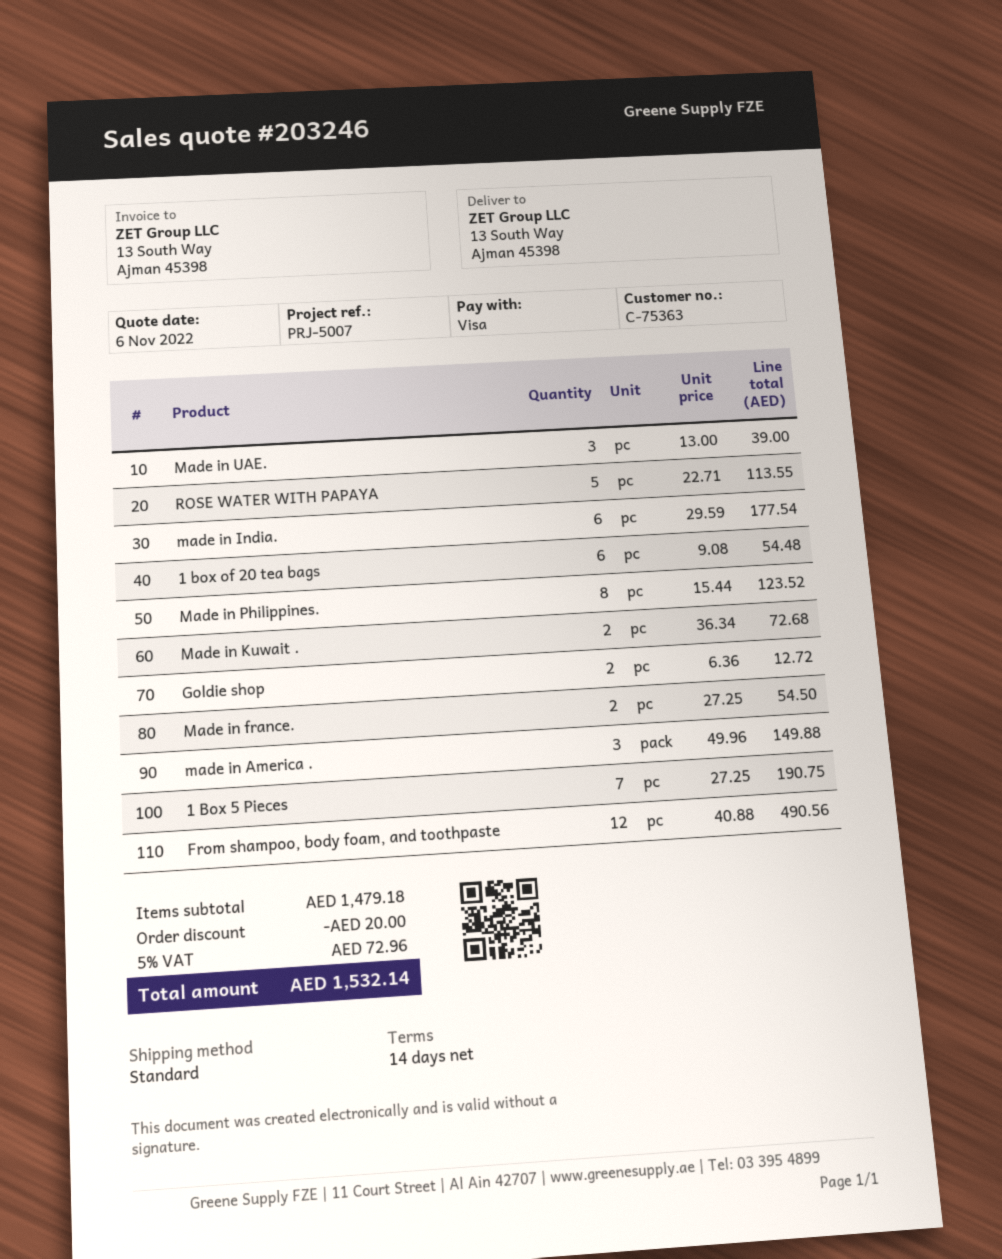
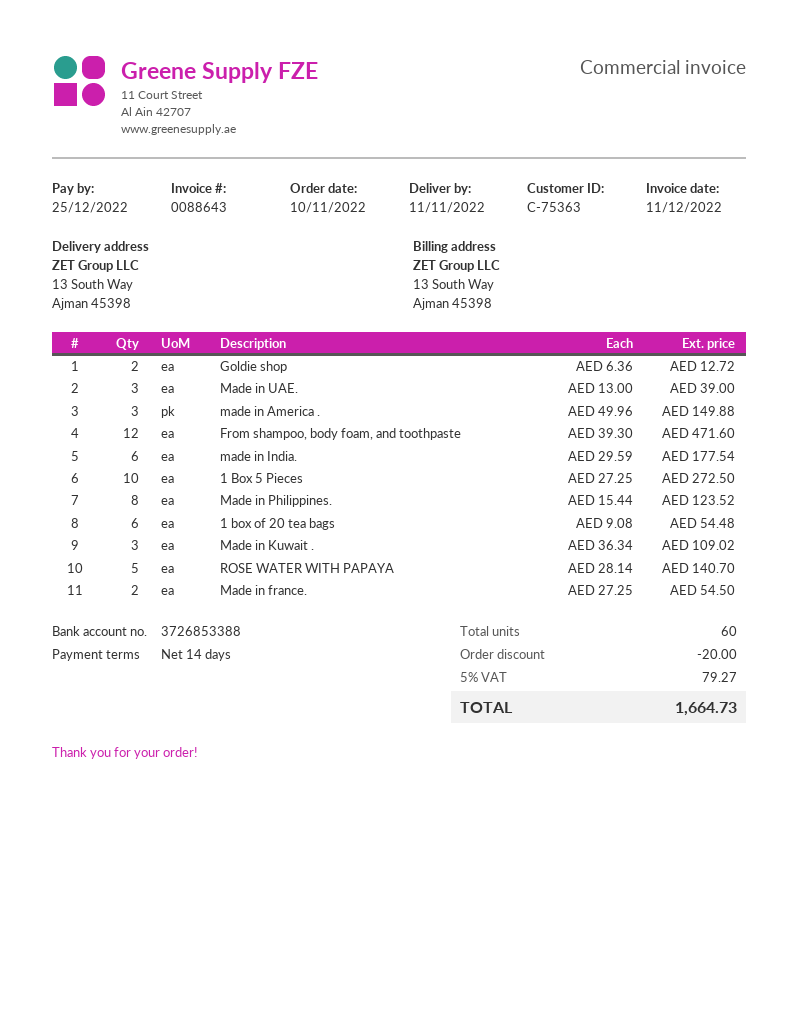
ROSE WATER WITH PAPAYA: 5 x 22.71 = 113.55 -> 5 x 28.14 = 140.70
Made in Kuwait .: 2 x 36.34 = 72.68 -> 3 x 36.34 = 109.02
1 Box 5 Pieces: 7 x 27.25 = 190.75 -> 10 x 27.25 = 272.50
From shampoo, body foam, and toothpaste: 12 x 40.88 = 490.56 -> 12 x 39.30 = 471.60
tax: 5% = 72.96 -> 5% = 79.27
total: 1532.14 -> 1664.73

